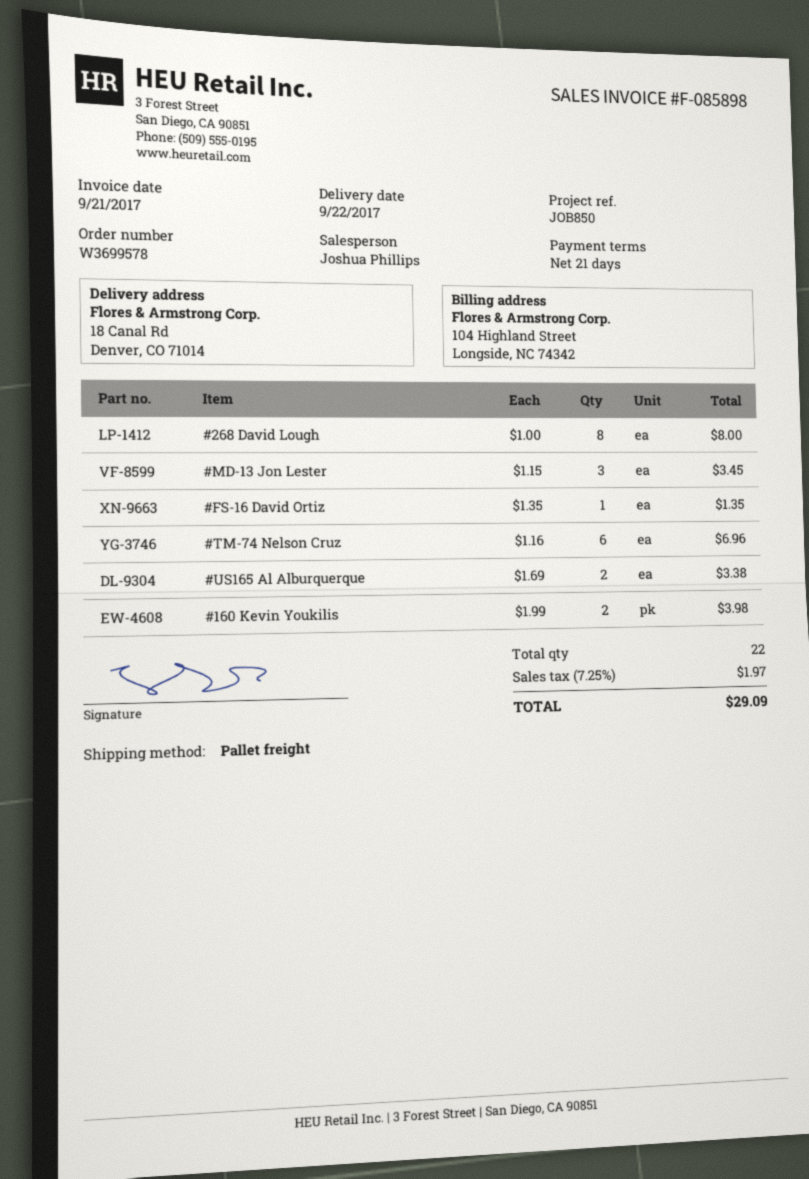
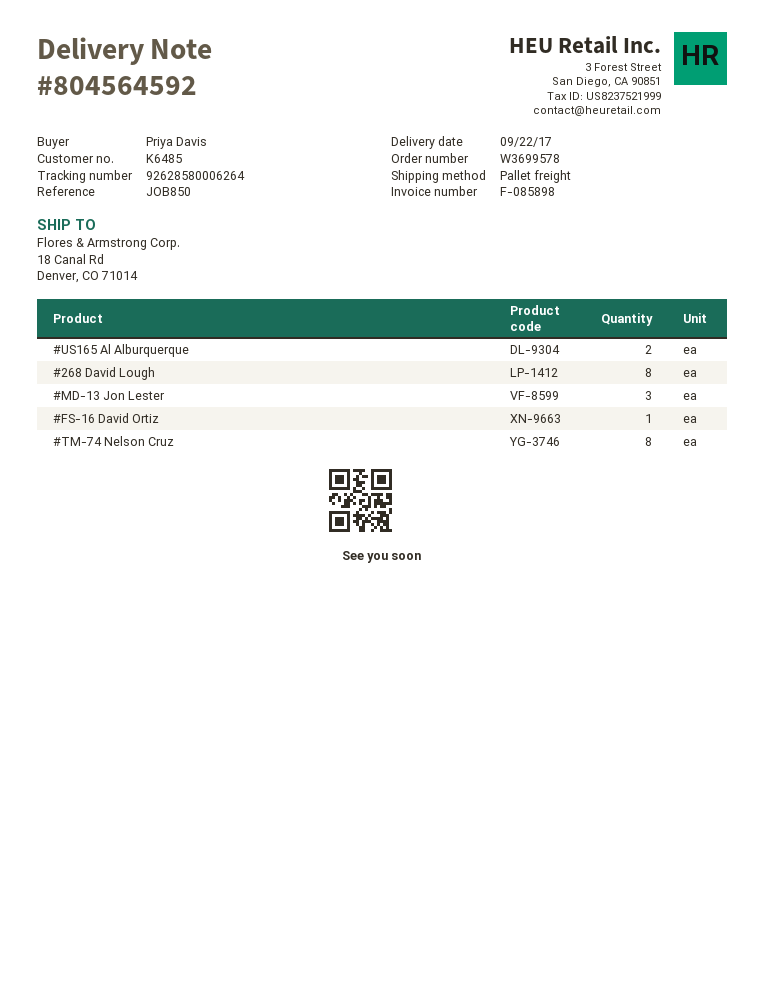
#TM-74 Nelson Cruz: 6 -> 8
#160 Kevin Youkilis: 2 -> none

